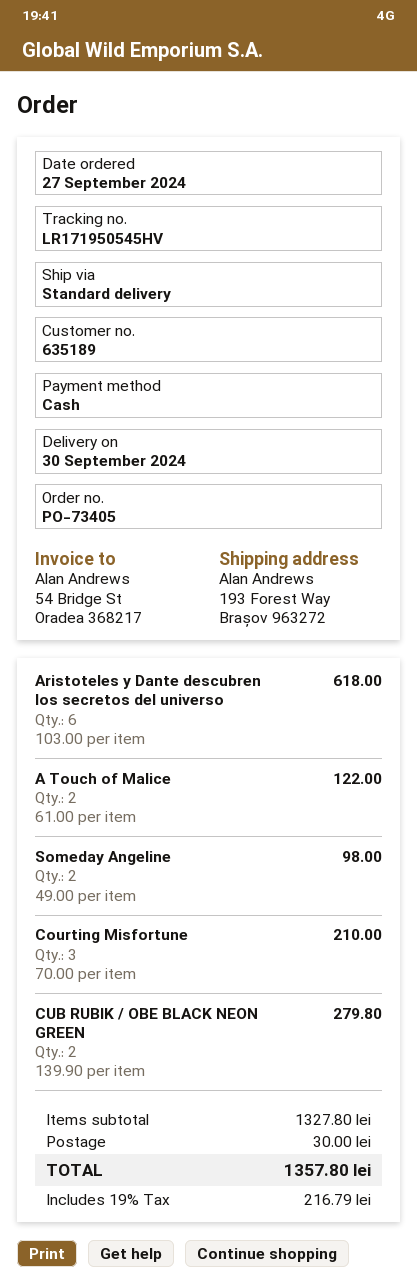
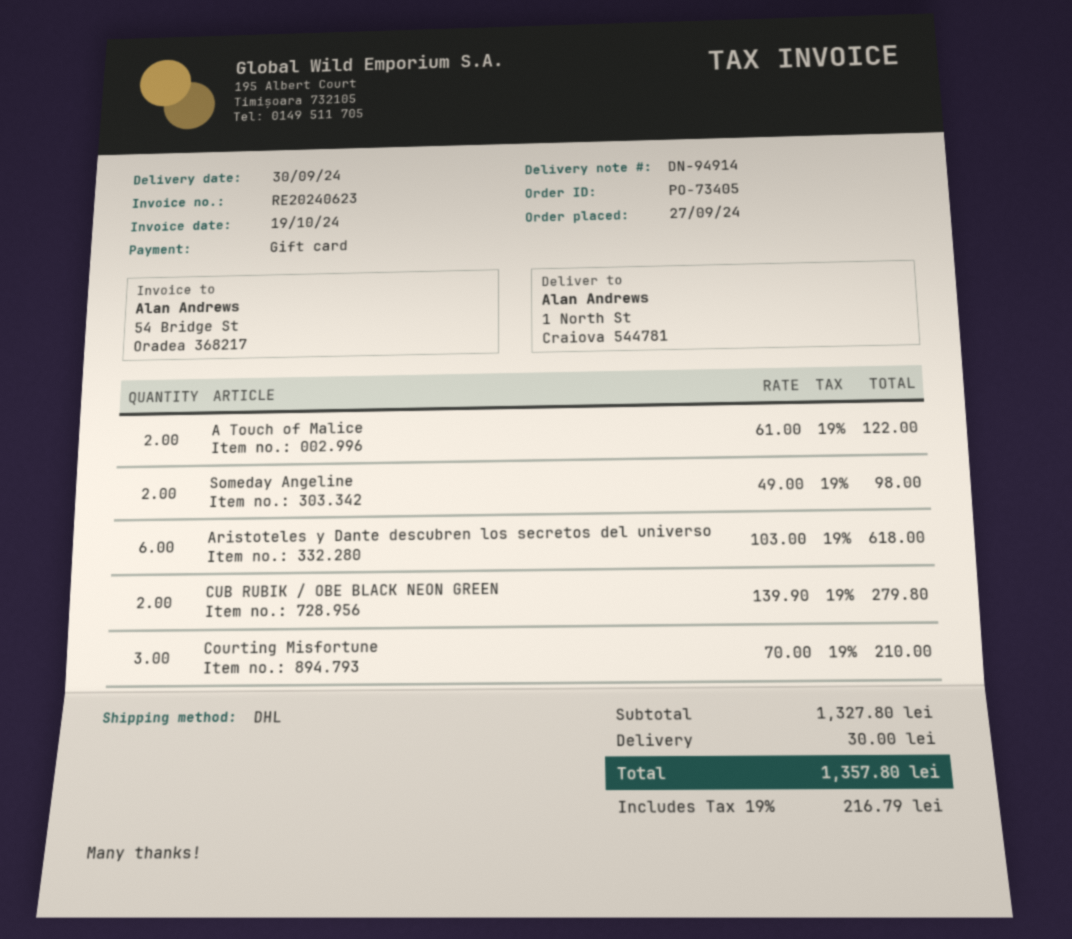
payment method: cash -> gift card
shipping method: standard -> DHL
ship to: 193 Forest Way, Brașov 963272 -> 1 North St, Craiova 544781

